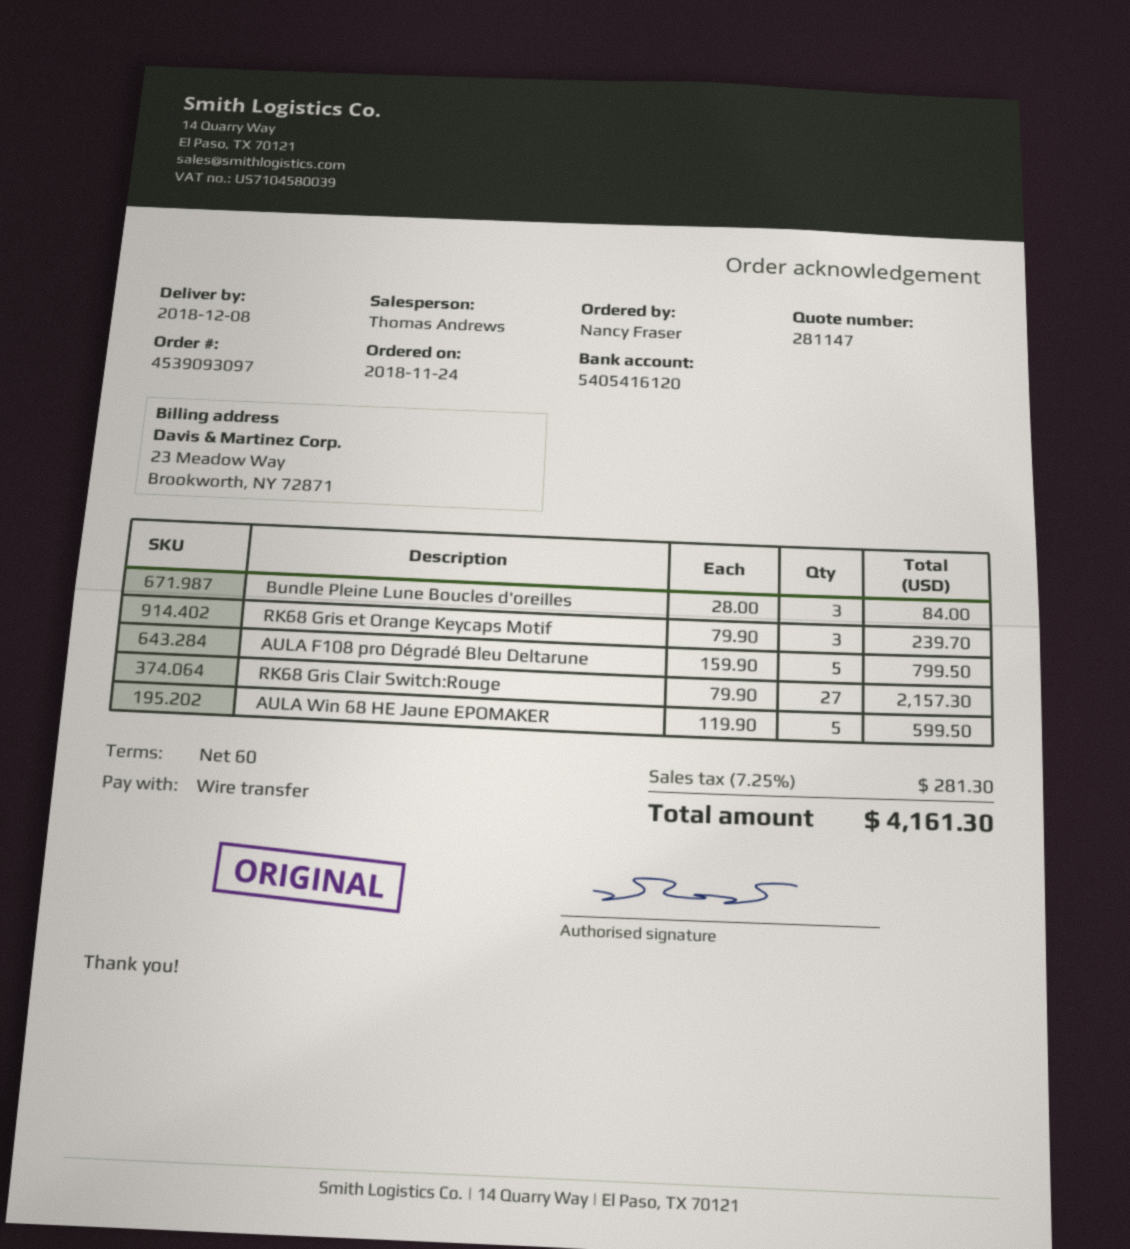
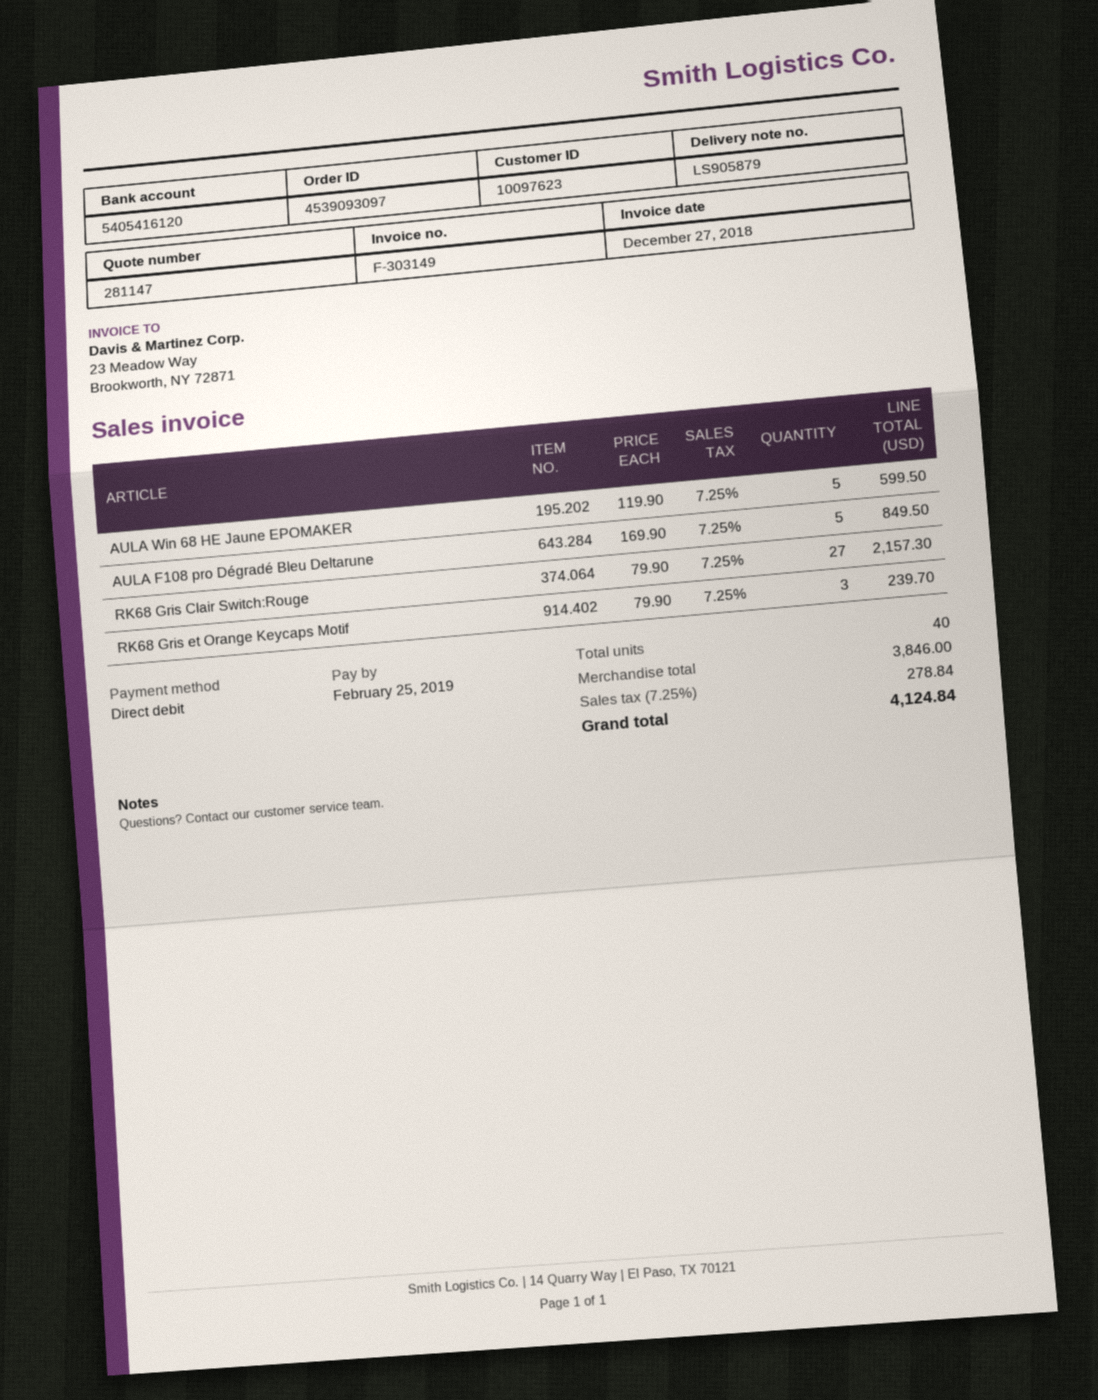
payment method: bank transfer -> direct debit
Bundle Pleine Lune Boucles d'oreilles: 3 x 28.00 = 84.00 -> none
AULA F108 pro Dégradé Bleu Deltarune: 5 x 159.90 = 799.50 -> 5 x 169.90 = 849.50
tax: 7.25% = 281.30 -> 7.25% = 278.84
total: 4161.30 -> 4124.84

